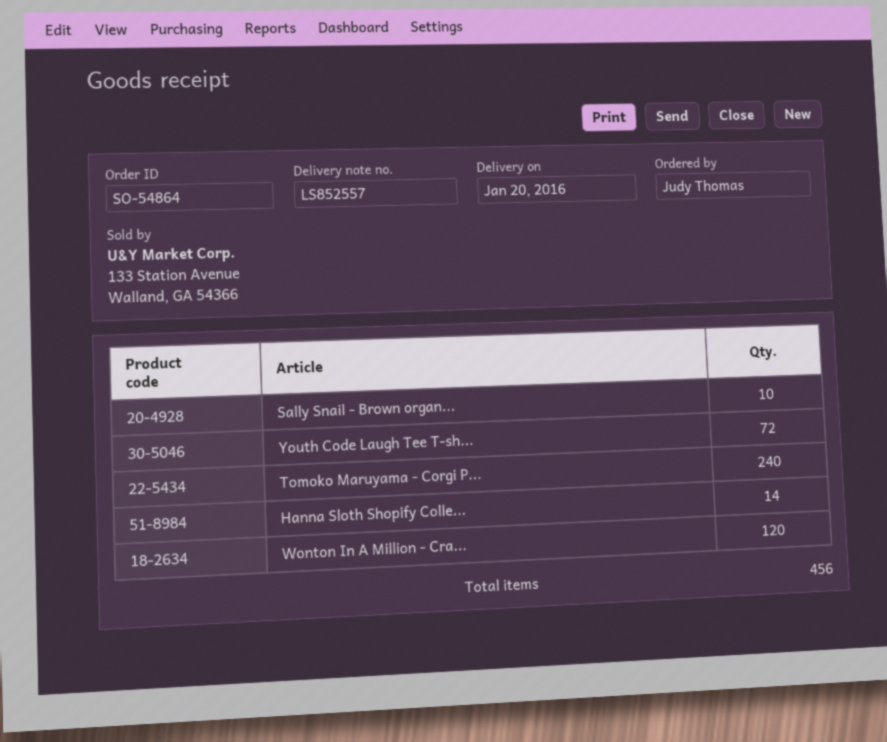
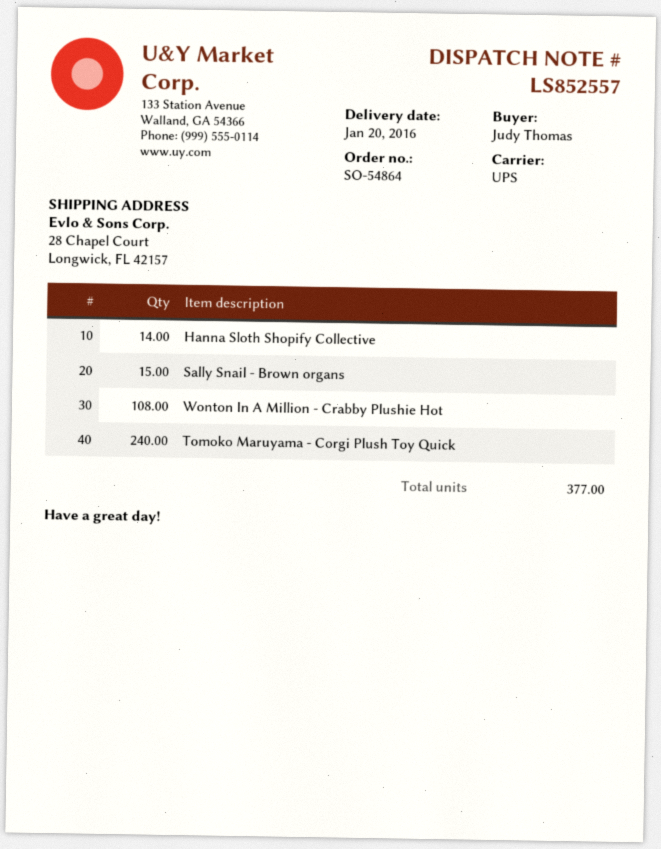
Sally Snail - Brown organ...: 10 -> 15
Youth Code Laugh Tee T-sh...: 72 -> none
Wonton In A Million - Cra...: 120 -> 108
total quantity: 456 -> 377

